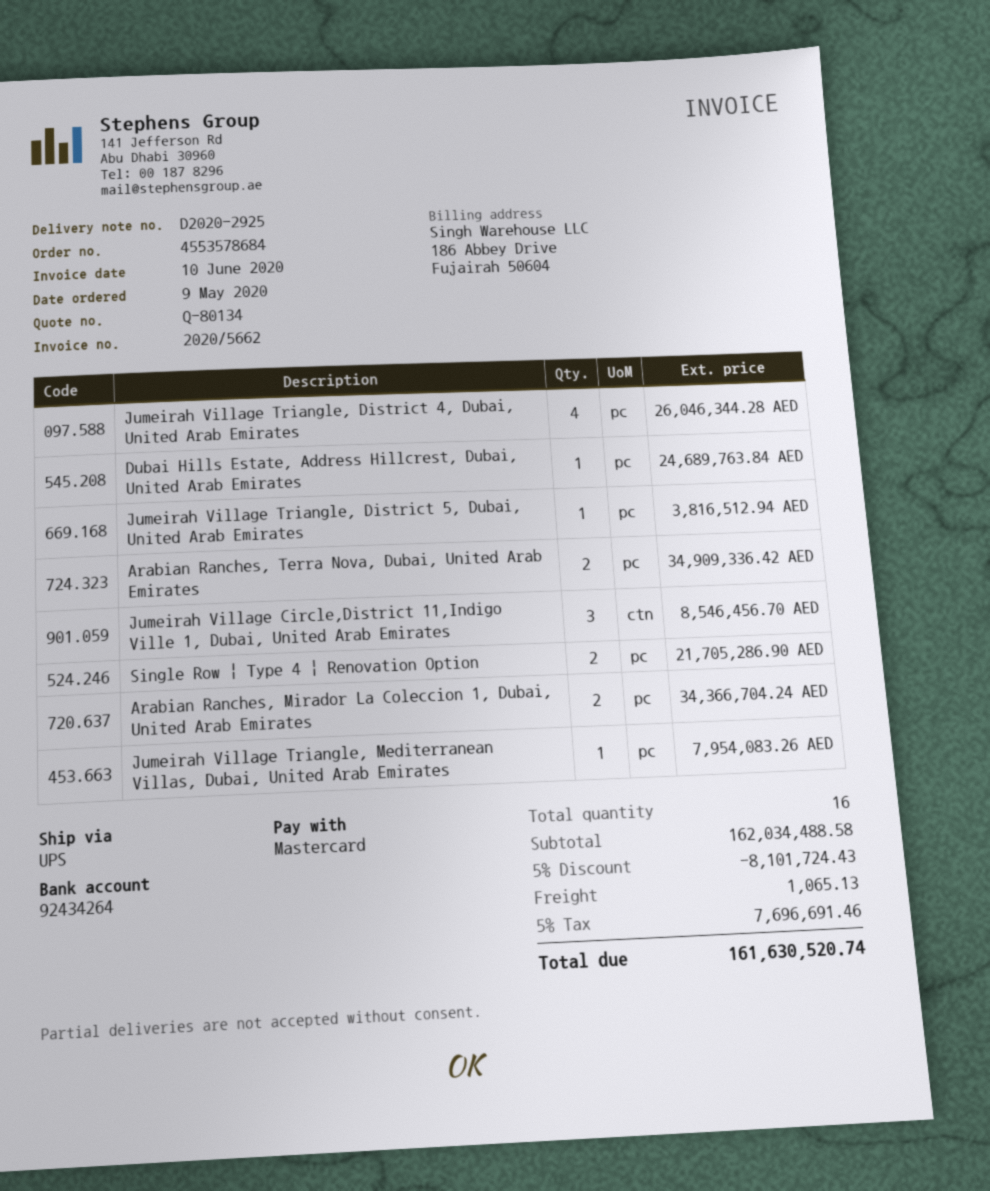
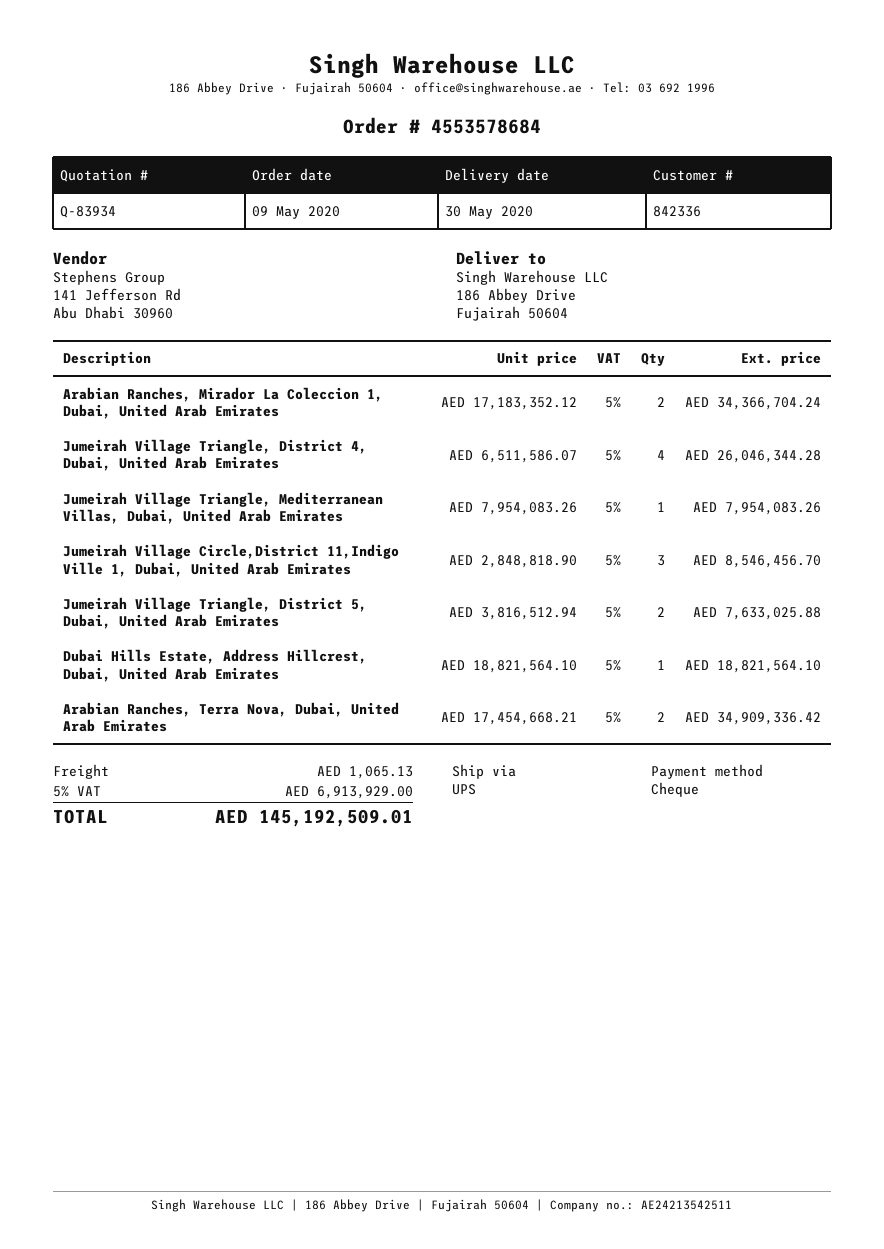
quote number: Q-80134 -> Q-83934
payment method: Mastercard -> cheque
Dubai Hills Estate, Address Hillcrest, Dubai, United Arab Emirates: 1 for 24689763.84 -> 1 for 18821564.10
Jumeirah Village Triangle, District 5, Dubai, United Arab Emirates: 1 for 3816512.94 -> 2 for 7633025.88
Single Row | Type 4 | Renovation Option: 2 for 21705286.90 -> none
discount: 5% = 8101724.43 -> none
tax: 5% = 7696691.46 -> 5% = 6913929.00
total: 161630520.74 -> 145192509.01

